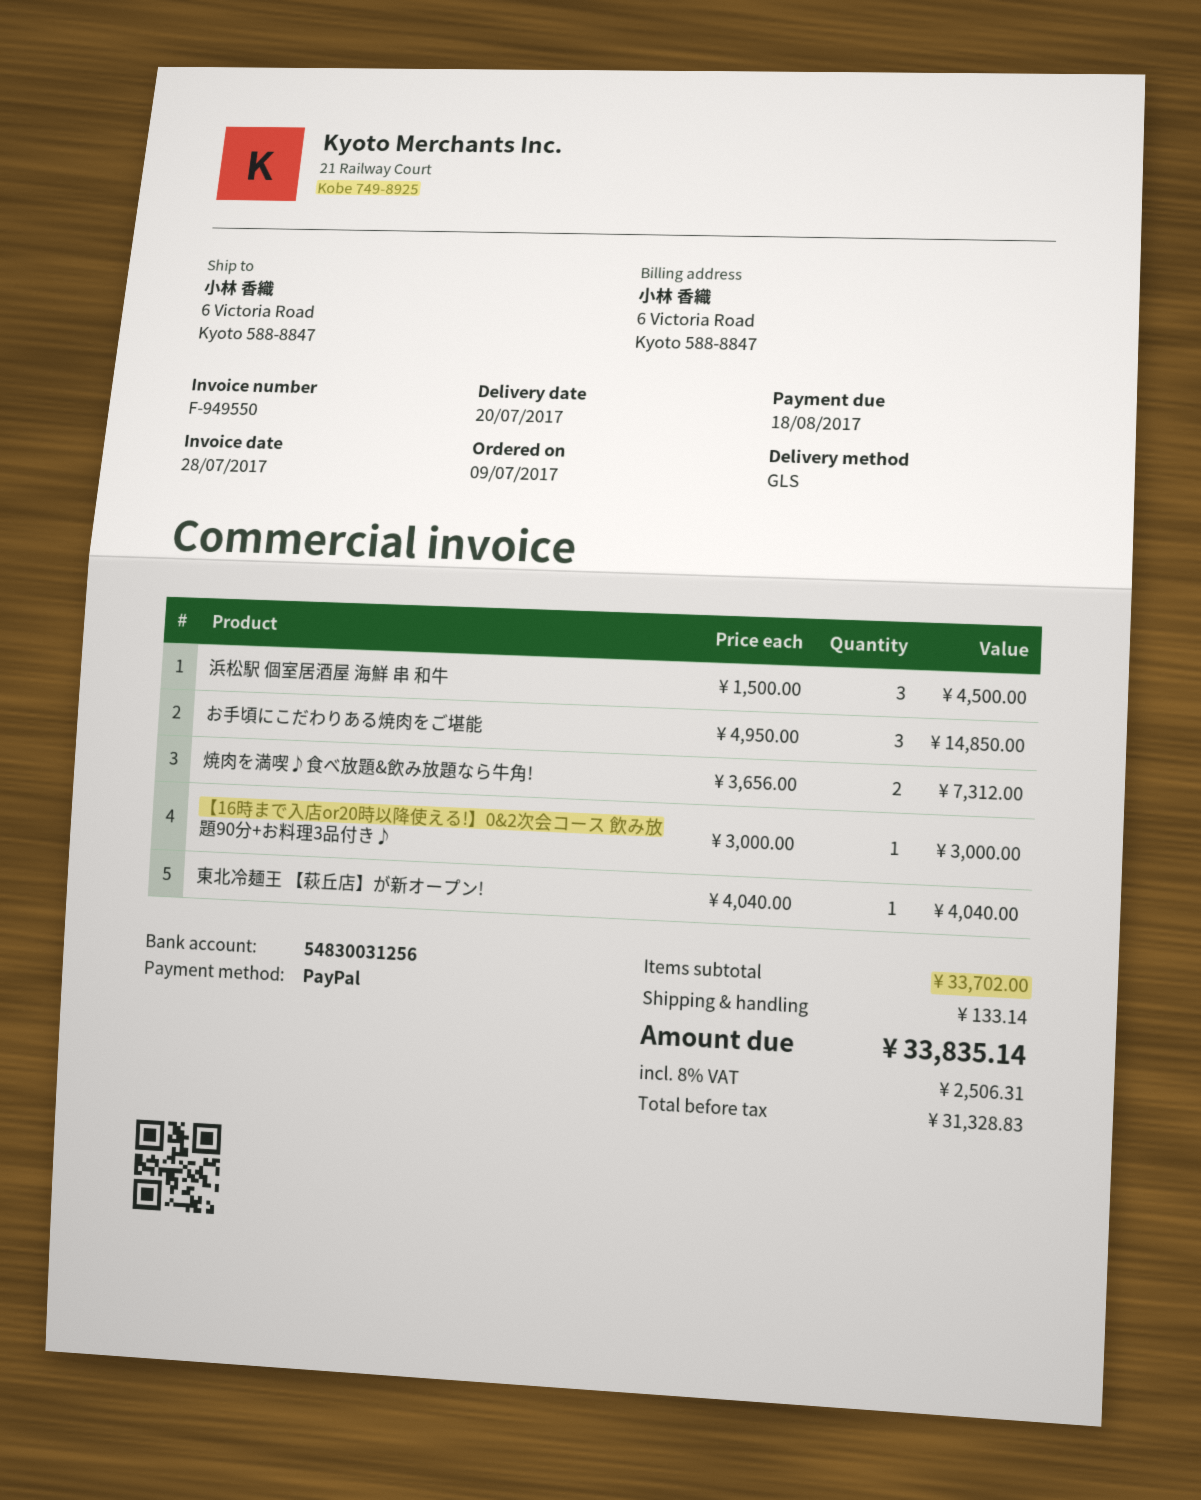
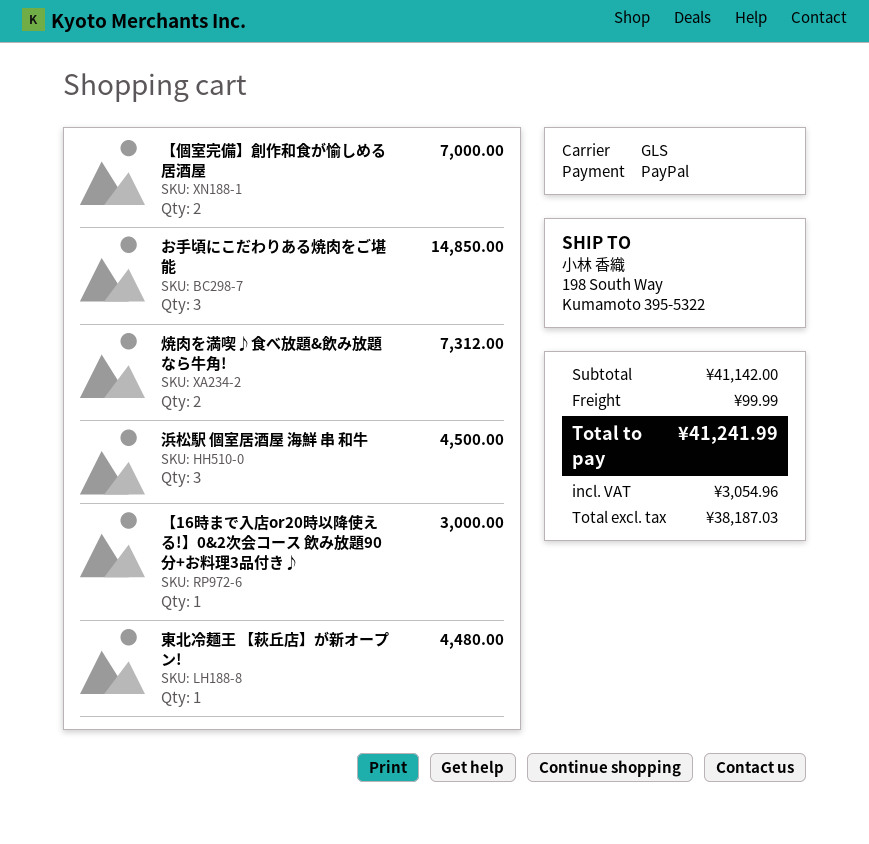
ship to: 6 Victoria Road, Kyoto 588-8847 -> 198 South Way, Kumamoto 395-5322
東北冷麺王 【萩丘店】が新オープン!: 1 for 4040.00 -> 1 for 4480.00
【個室完備】創作和食が愉しめる居酒屋: none -> 2 for 7000.00
subtotal: 33702.00 -> 41142.00
shipping: 133.14 -> 99.99
net: 31328.83 -> 38187.03
tax: 2506.31 -> 3054.96
total: 33835.14 -> 41241.99

